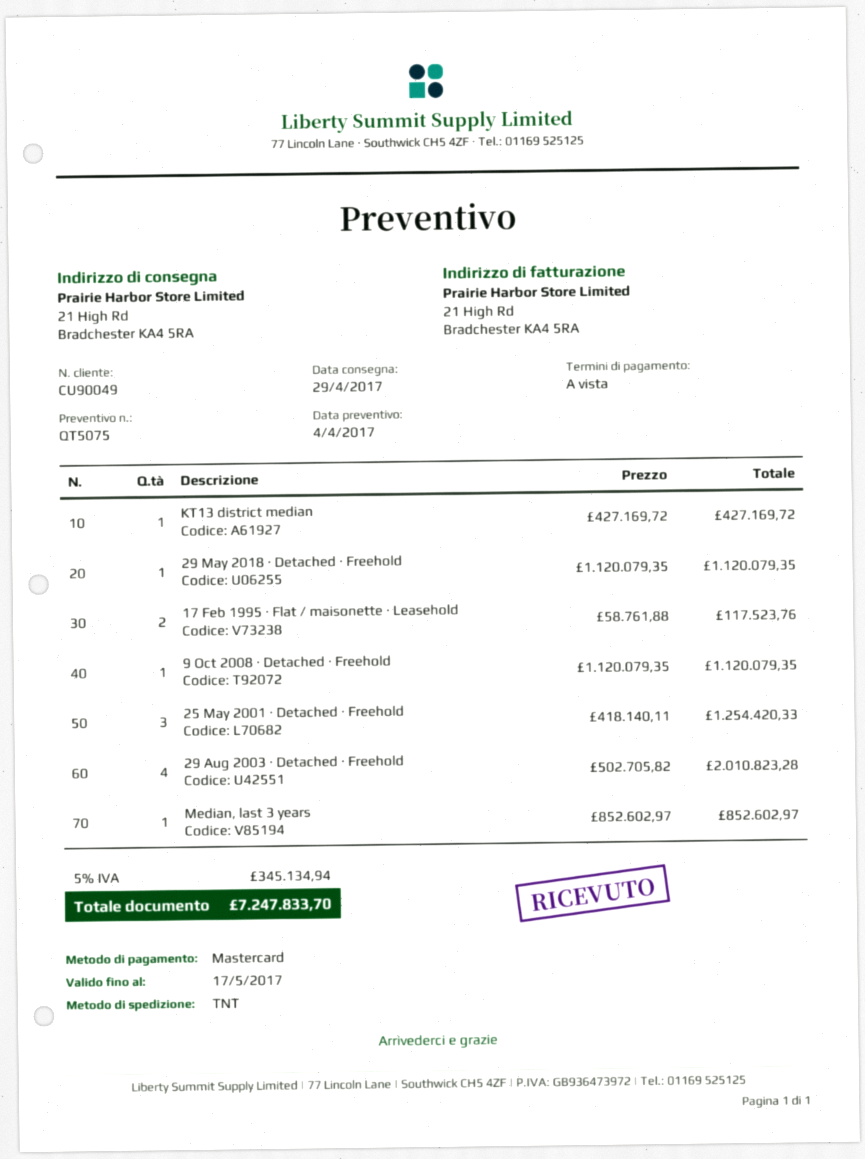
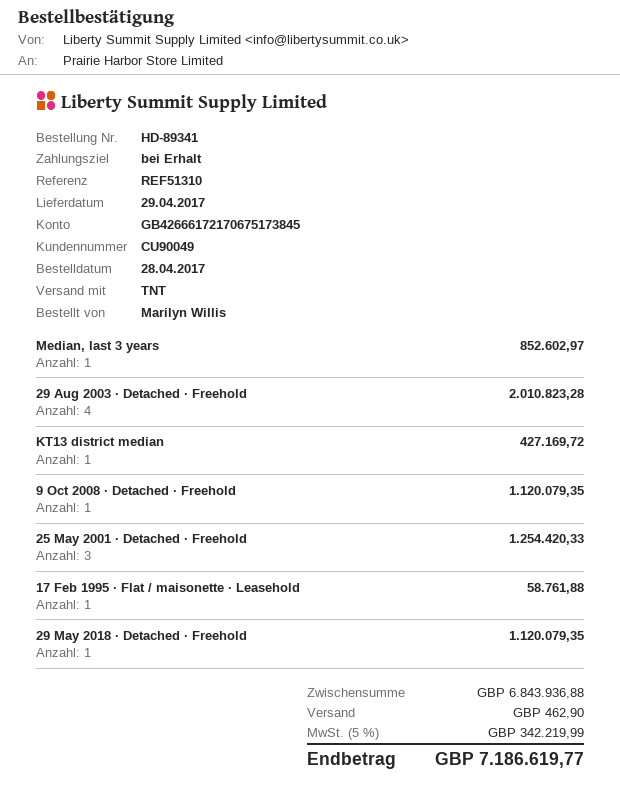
17 Feb 1995 · Flat / maisonette · Leasehold: 2 for 117523.76 -> 1 for 58761.88
shipping: none -> 462.90
tax: 5% = 345134.94 -> 5% = 342219.99
total: 7247833.70 -> 7186619.77

